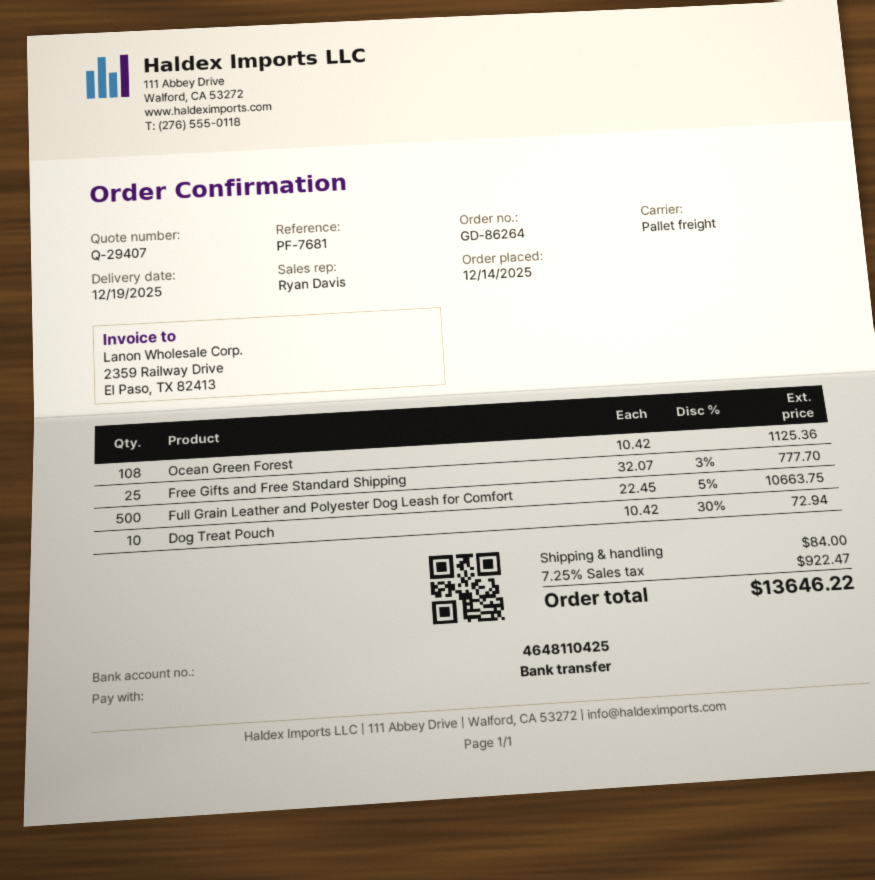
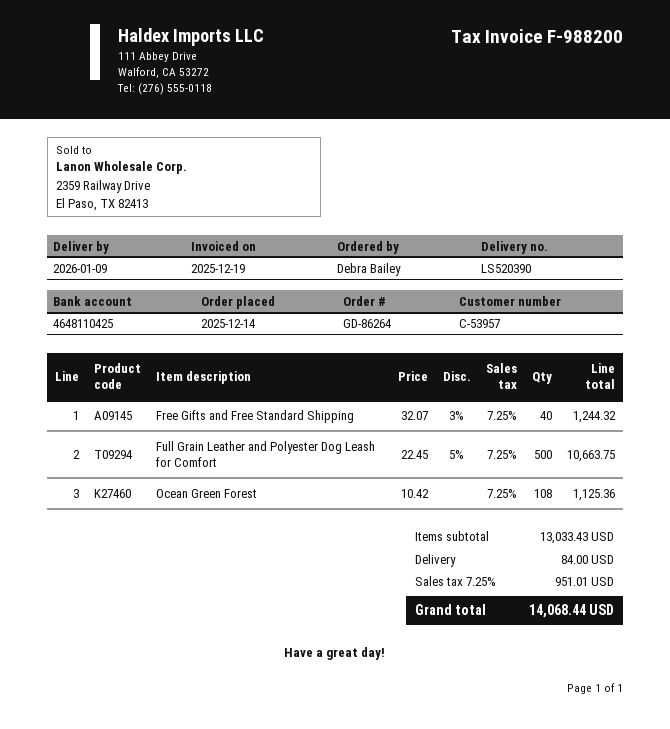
delivery date: 2025-12-19 -> 2026-01-09
Free Gifts and Free Standard Shipping: 25 x 32.07 - 3% = 777.70 -> 40 x 32.07 - 3% = 1244.32
Dog Treat Pouch: 10 x 10.42 - 30% = 72.94 -> none
tax: 7.25% = 922.47 -> 7.25% = 951.01
total: 13646.22 -> 14068.44

